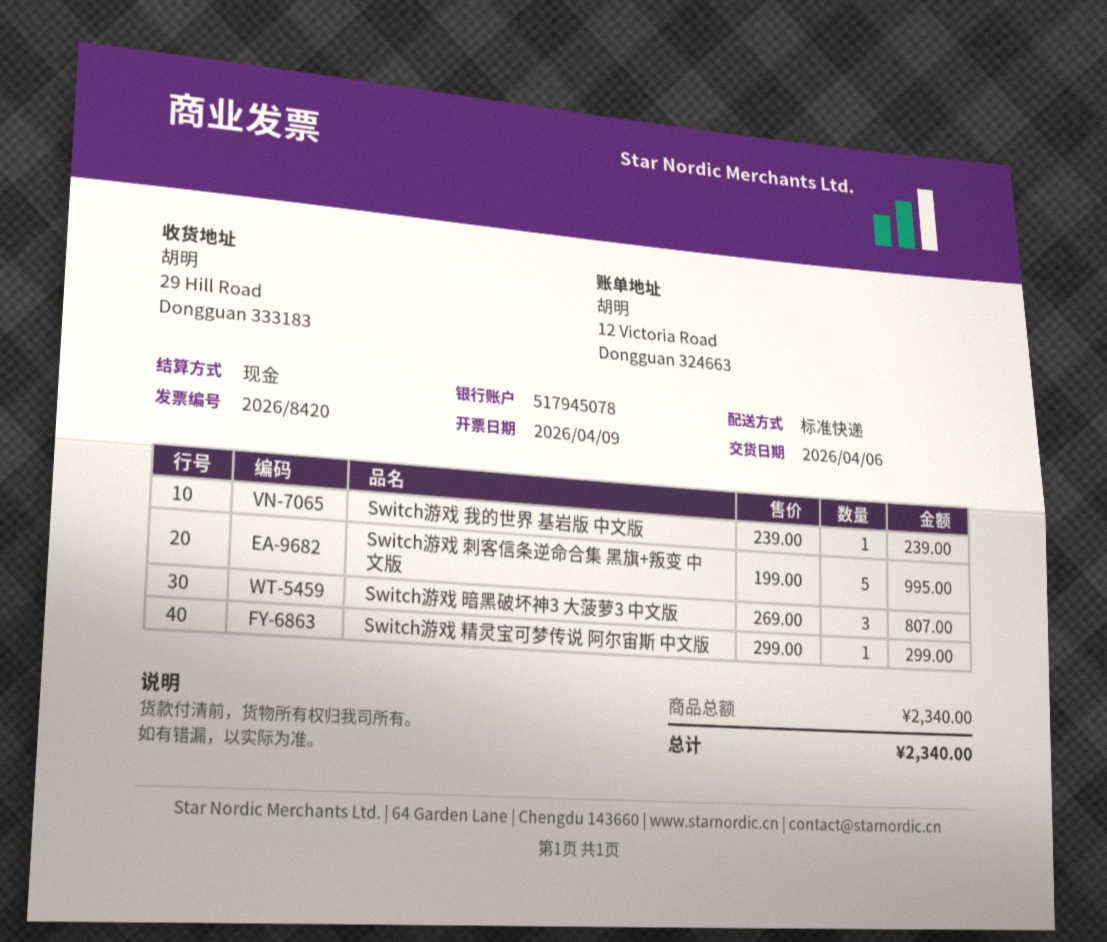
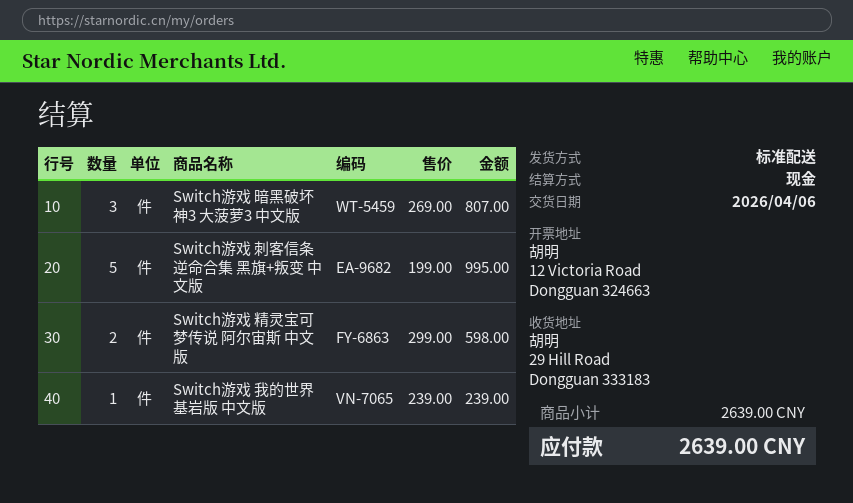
Switch游戏 精灵宝可梦传说 阿尔宙斯 中文版: 1 x 299.00 = 299.00 -> 2 x 299.00 = 598.00
subtotal: 2340.00 -> 2639.00
total: 2340.00 -> 2639.00

